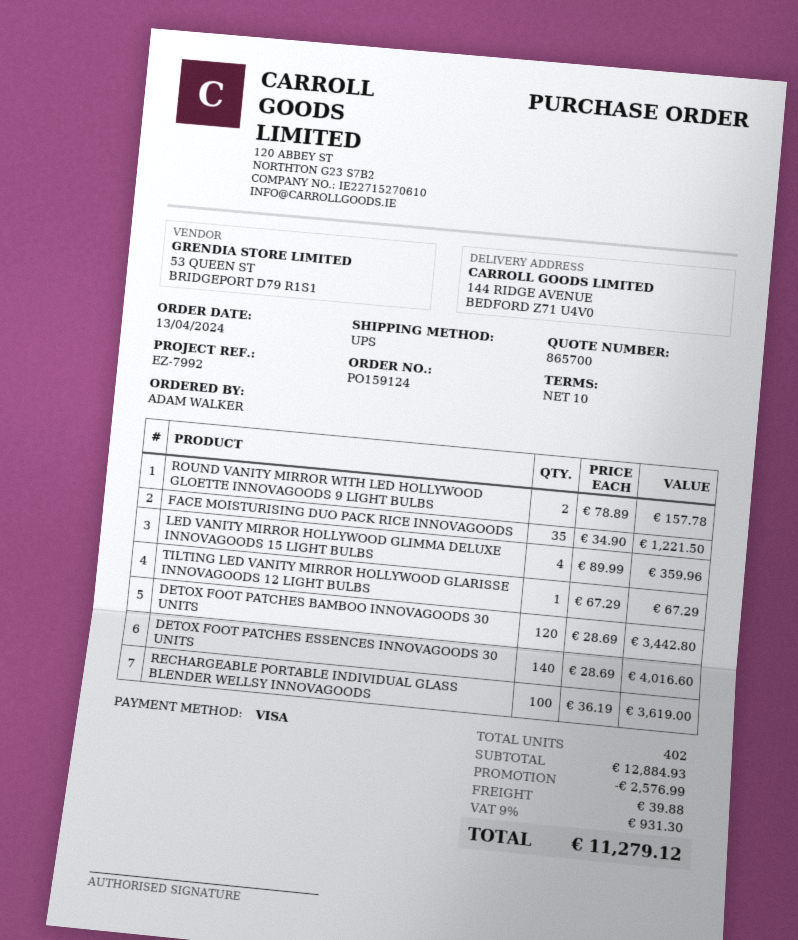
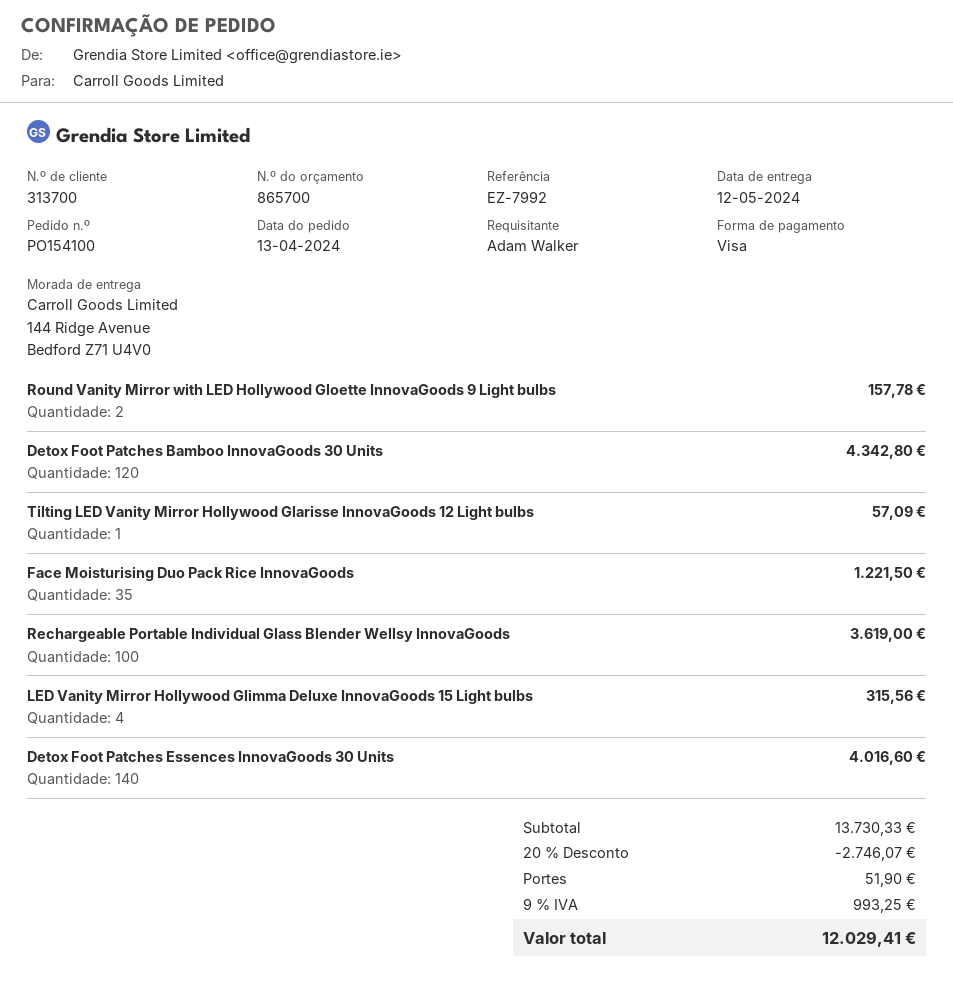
order number: PO159124 -> PO154100
LED VANITY MIRROR HOLLYWOOD GLIMMA DELUXE INNOVAGOODS 15 LIGHT BULBS: 4 for 359.96 -> 4 for 315.56
TILTING LED VANITY MIRROR HOLLYWOOD GLARISSE INNOVAGOODS 12 LIGHT BULBS: 1 for 67.29 -> 1 for 57.09
DETOX FOOT PATCHES BAMBOO INNOVAGOODS 30 UNITS: 120 for 3442.80 -> 120 for 4342.80
subtotal: 12884.93 -> 13730.33
discount: 2576.99 -> 2746.07
shipping: 39.88 -> 51.90
tax: 9% = 931.30 -> 9% = 993.25
total: 11279.12 -> 12029.41

